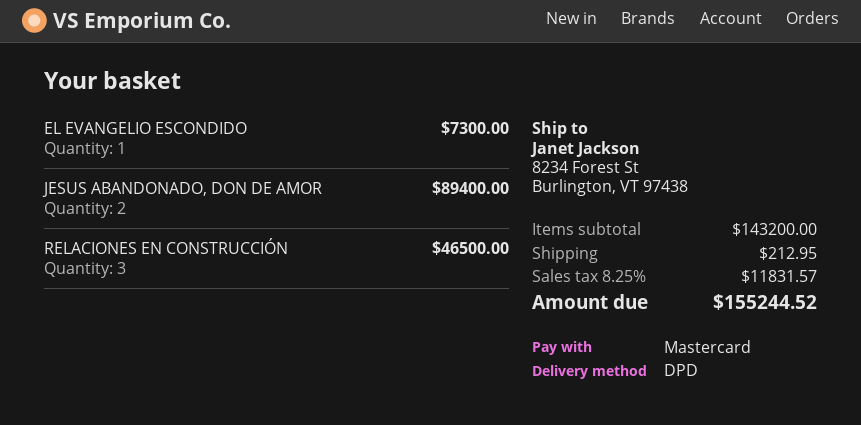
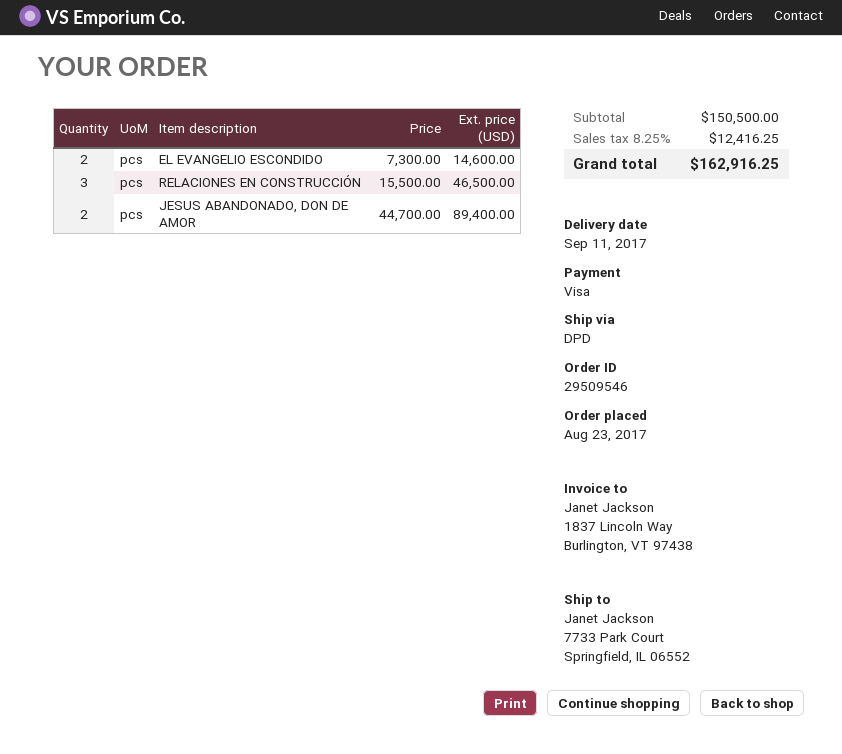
payment method: Mastercard -> Visa
ship to: 8234 Forest St, Burlington, VT 97438 -> 7733 Park Court, Springfield, IL 06552
EL EVANGELIO ESCONDIDO: 1 for 7300.00 -> 2 for 14600.00
subtotal: 143200.00 -> 150500.00
shipping: 212.95 -> none
tax: 8.25% = 11831.57 -> 8.25% = 12416.25
total: 155244.52 -> 162916.25

